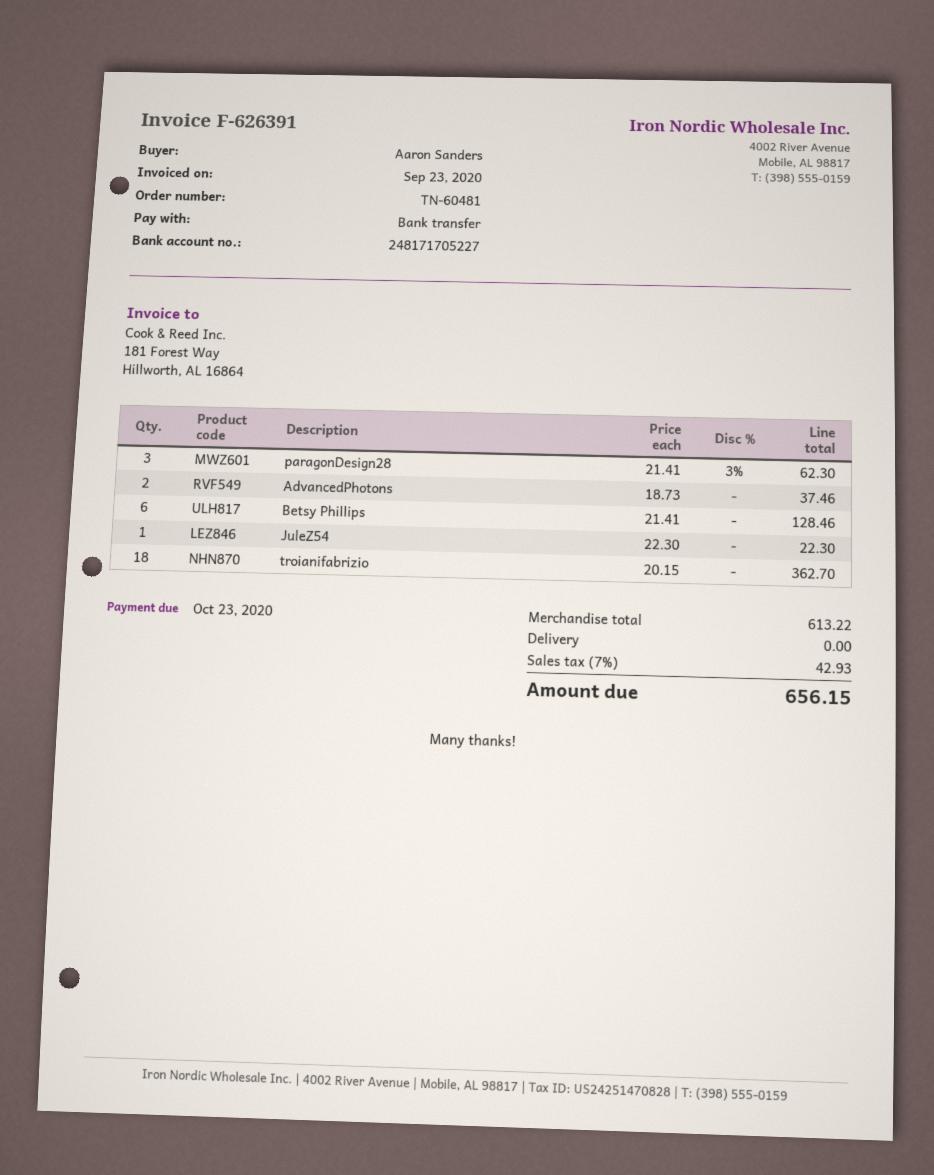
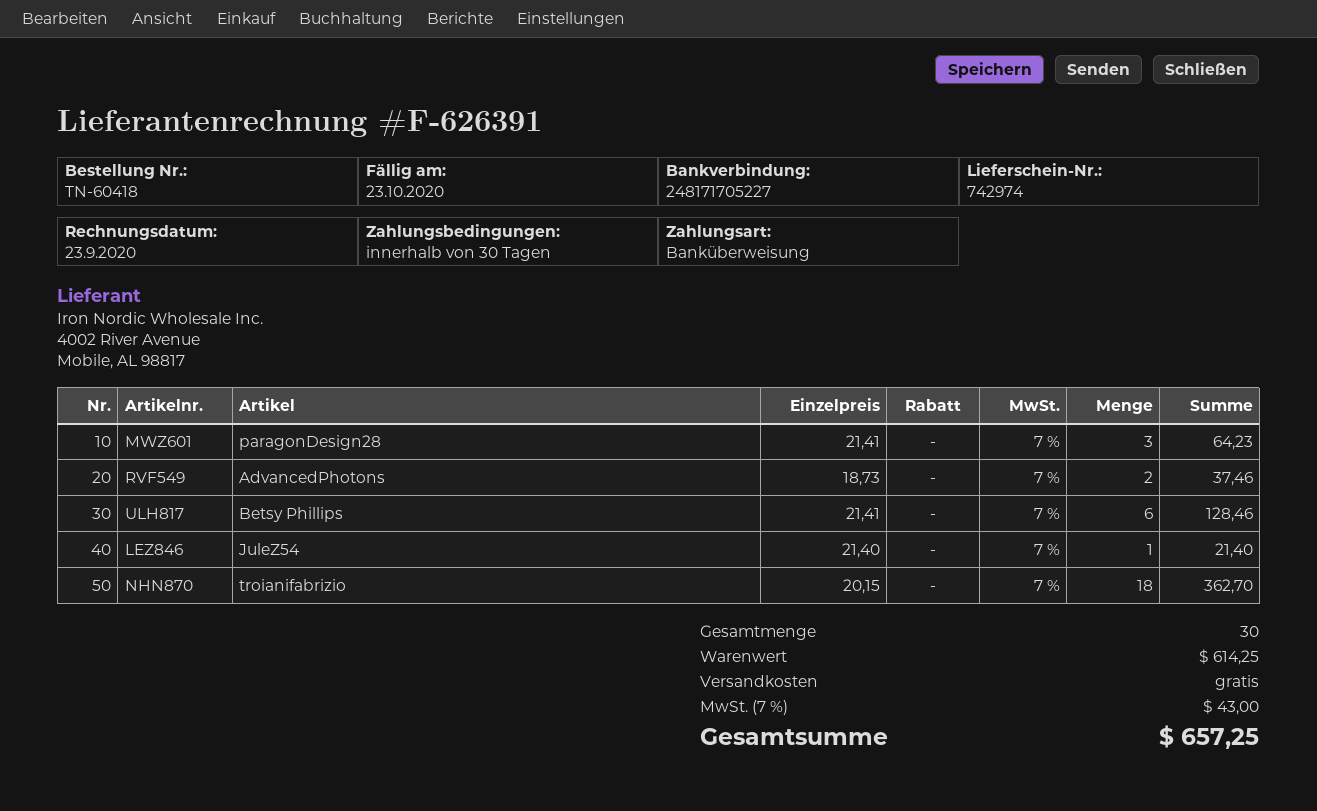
order number: TN-60481 -> TN-60418
paragonDesign28: 3 x 21.41 - 3% = 62.30 -> 3 x 21.41 = 64.23
JuleZ54: 1 x 22.30 = 22.30 -> 1 x 21.40 = 21.40
subtotal: 613.22 -> 614.25
tax: 7% = 42.93 -> 7% = 43.00
total: 656.15 -> 657.25

